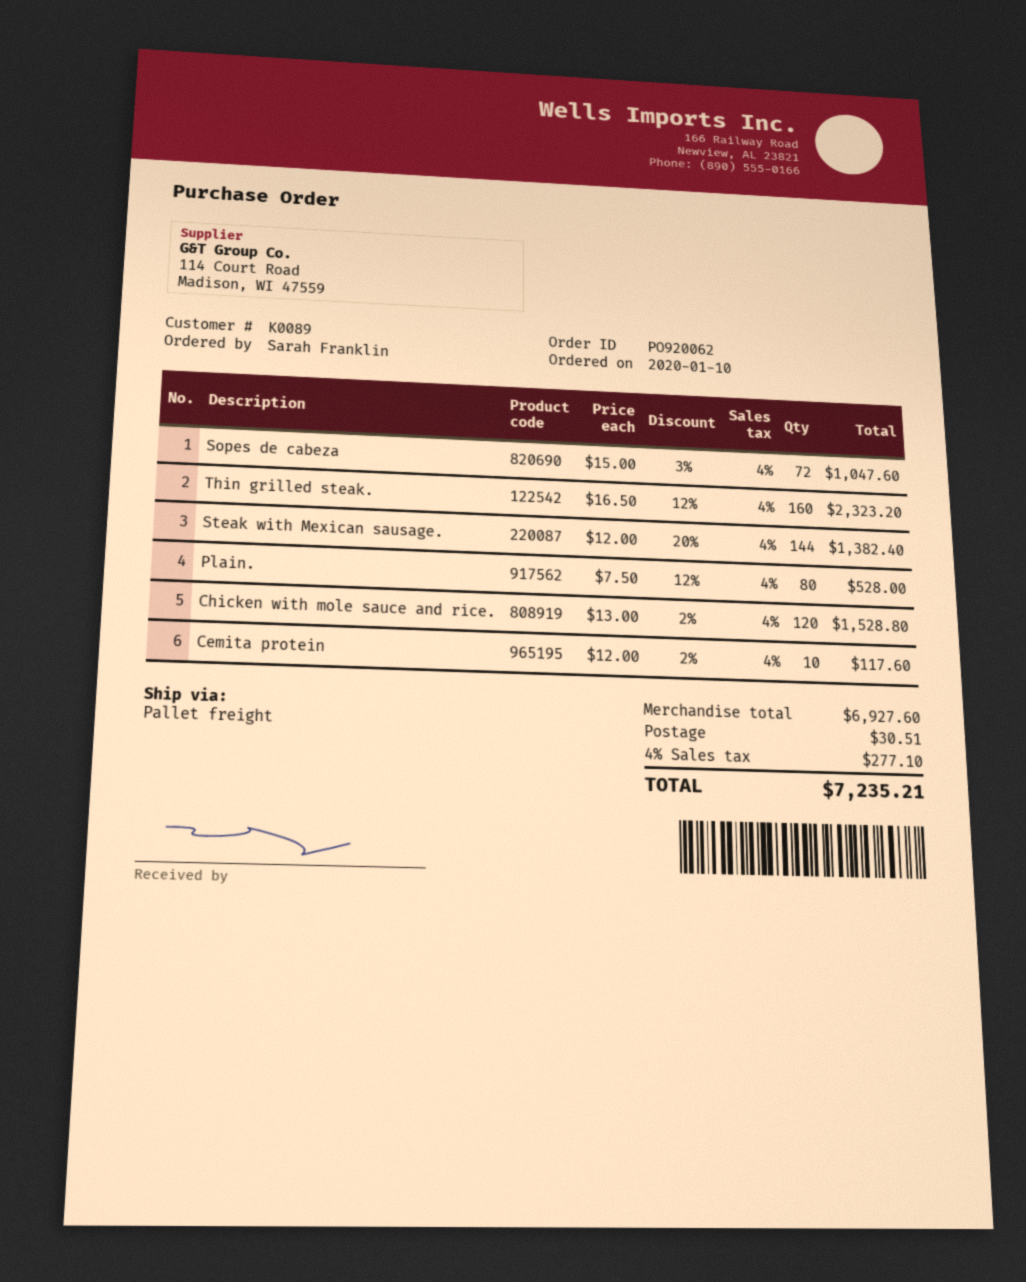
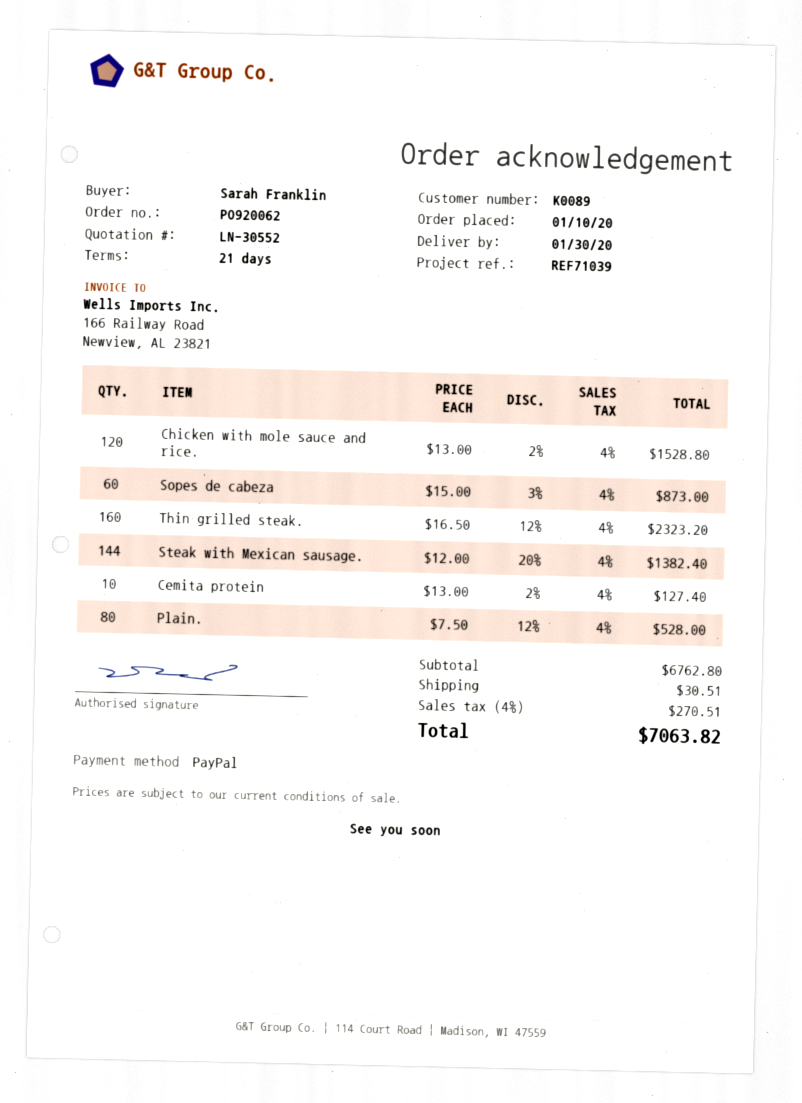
Sopes de cabeza: 72 x 15.00 - 3% = 1047.60 -> 60 x 15.00 - 3% = 873.00
Cemita protein: 10 x 12.00 - 2% = 117.60 -> 10 x 13.00 - 2% = 127.40
subtotal: 6927.60 -> 6762.80
tax: 4% = 277.10 -> 4% = 270.51
total: 7235.21 -> 7063.82

